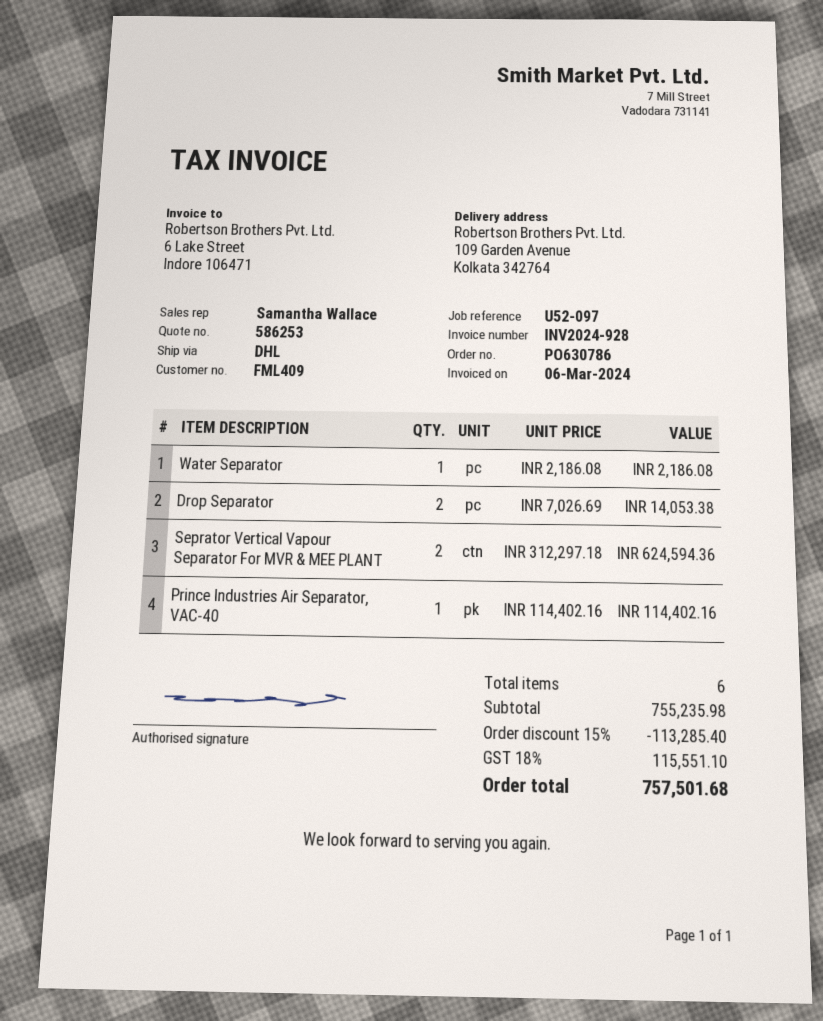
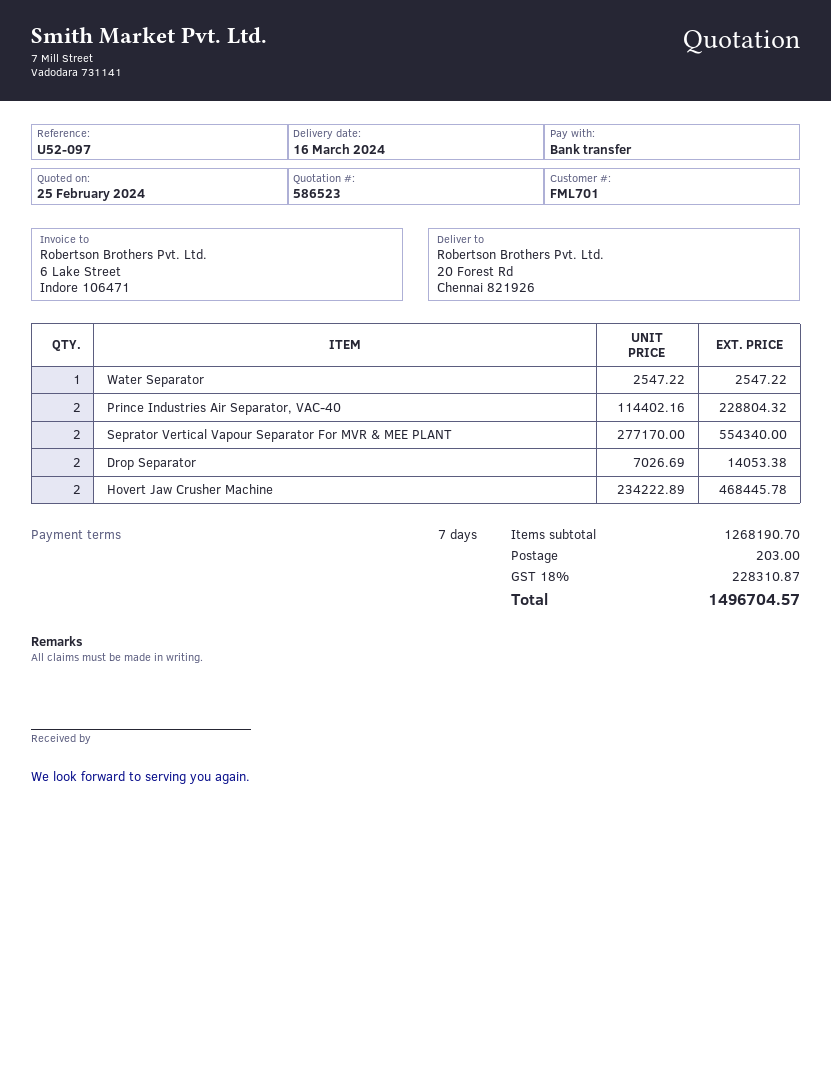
quote number: 586253 -> 586523
customer number: FML409 -> FML701
ship to: 109 Garden Avenue, Kolkata 342764 -> 20 Forest Rd, Chennai 821926
Water Separator: 1 x 2186.08 = 2186.08 -> 1 x 2547.22 = 2547.22
Seprator Vertical Vapour Separator For MVR & MEE PLANT: 2 x 312297.18 = 624594.36 -> 2 x 277170.00 = 554340.00
Prince Industries Air Separator, VAC-40: 1 x 114402.16 = 114402.16 -> 2 x 114402.16 = 228804.32
Hovert Jaw Crusher Machine: none -> 2 x 234222.89 = 468445.78
subtotal: 755235.98 -> 1268190.70
discount: 15% = 113285.40 -> none
shipping: none -> 203.00
tax: 18% = 115551.10 -> 18% = 228310.87
total: 757501.68 -> 1496704.57

